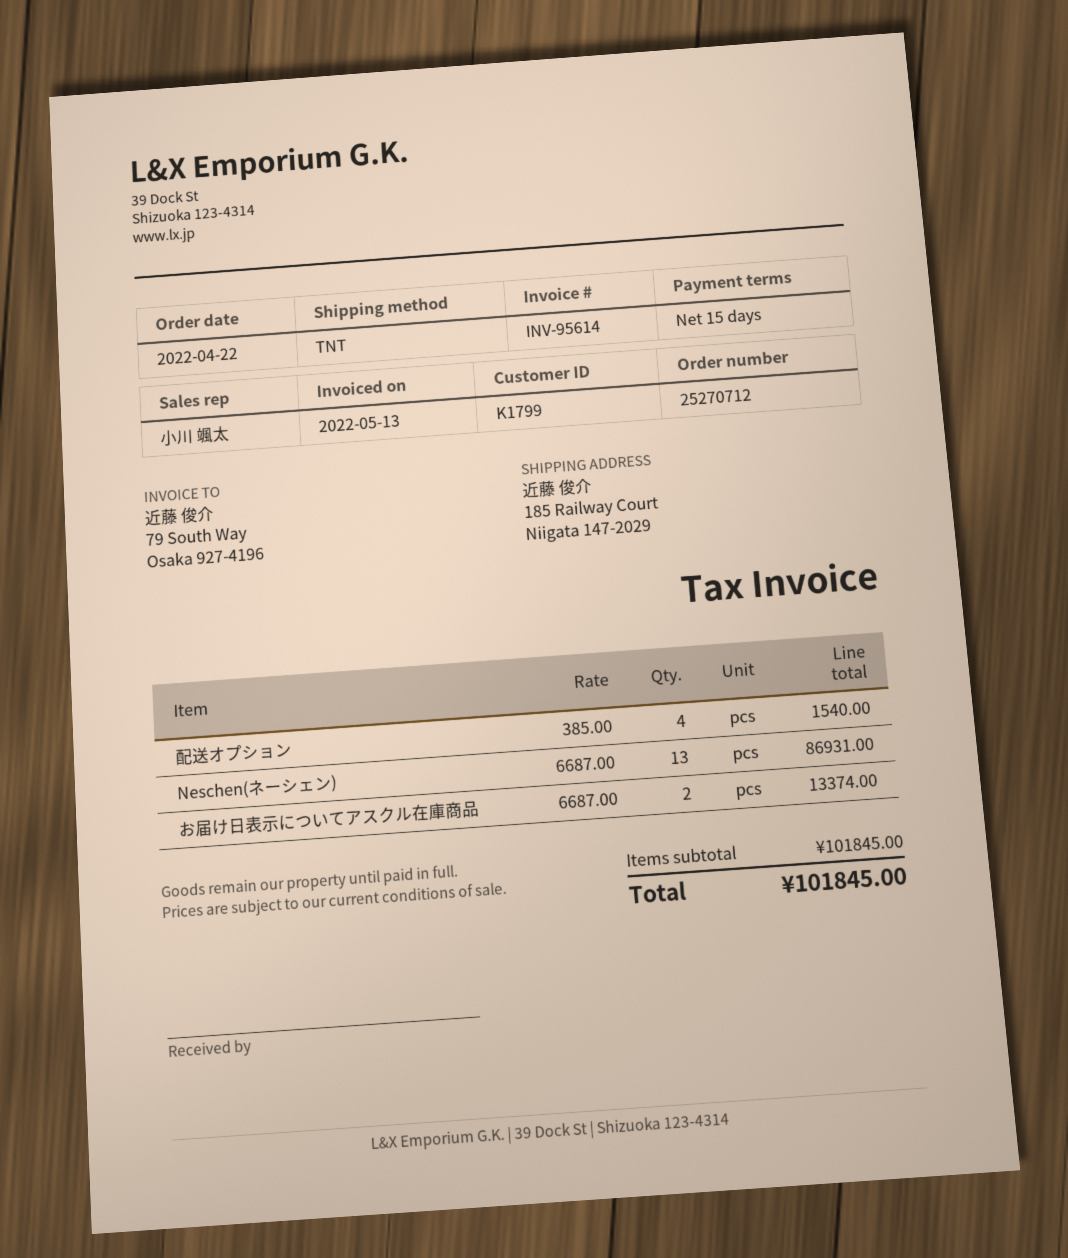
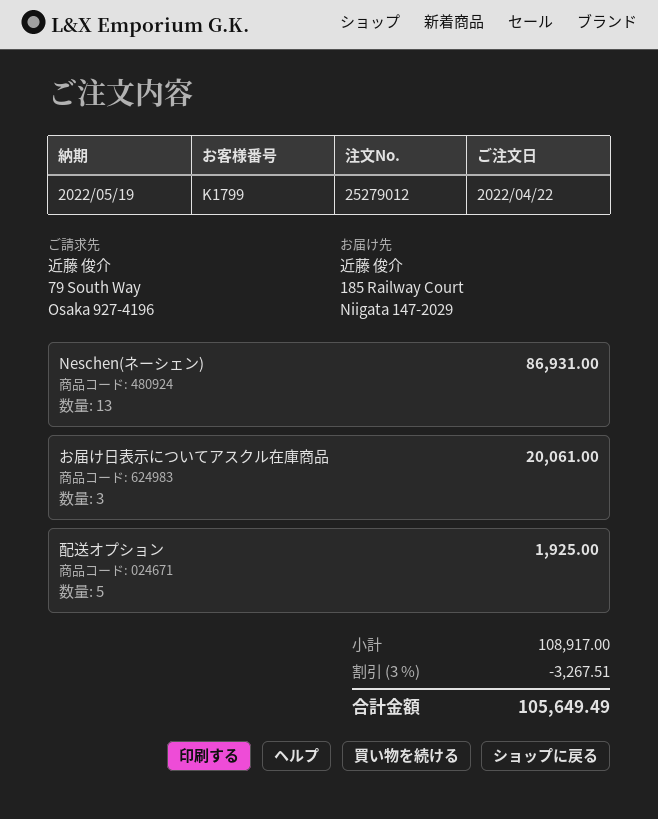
order number: 25270712 -> 25279012
配送オプション: 4 for 1540.00 -> 5 for 1925.00
お届け日表示についてアスクル在庫商品: 2 for 13374.00 -> 3 for 20061.00
subtotal: 101845.00 -> 108917.00
discount: none -> 3% = 3267.51
total: 101845.00 -> 105649.49

